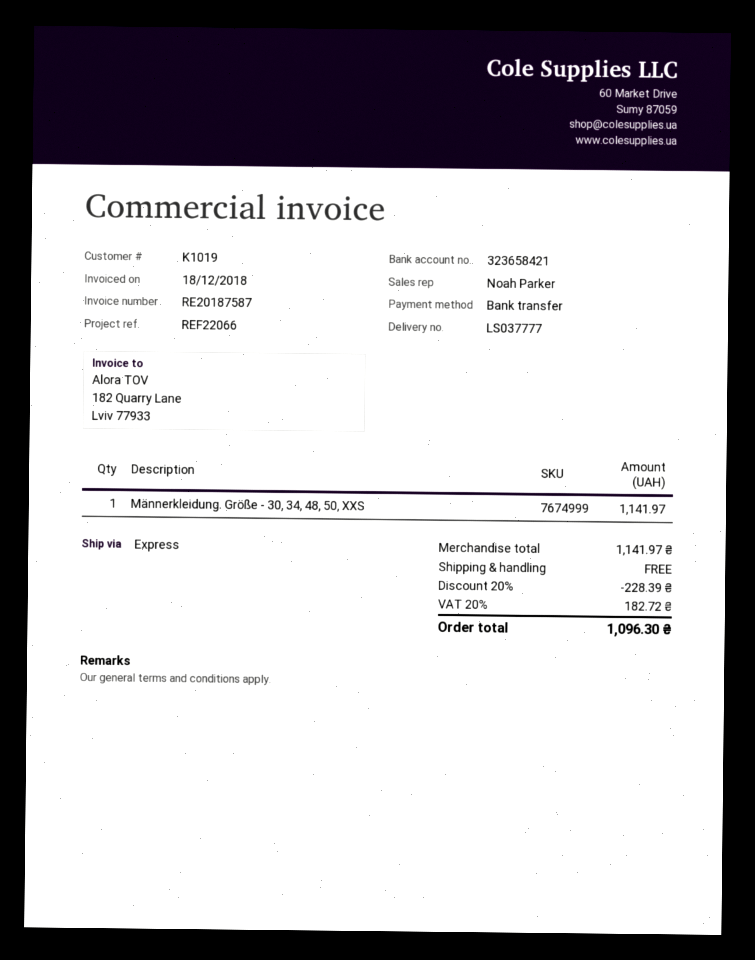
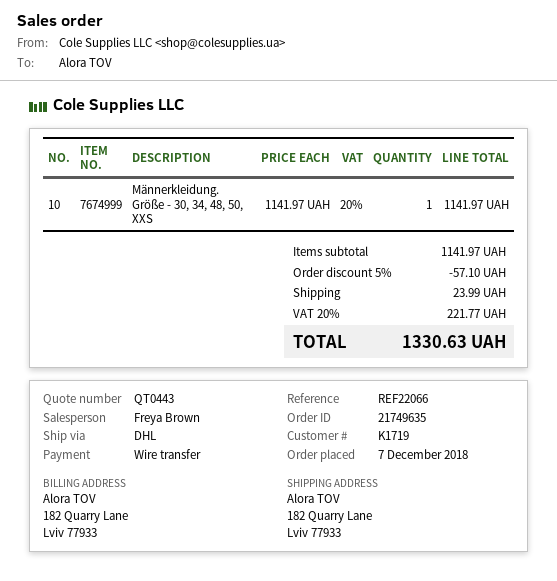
customer number: K1019 -> K1719
sales rep: Noah Parker -> Freya Brown
shipping method: express -> DHL
discount: 20% = 228.39 -> 5% = 57.10
shipping: 0.00 -> 23.99
tax: 20% = 182.72 -> 20% = 221.77
total: 1096.30 -> 1330.63

